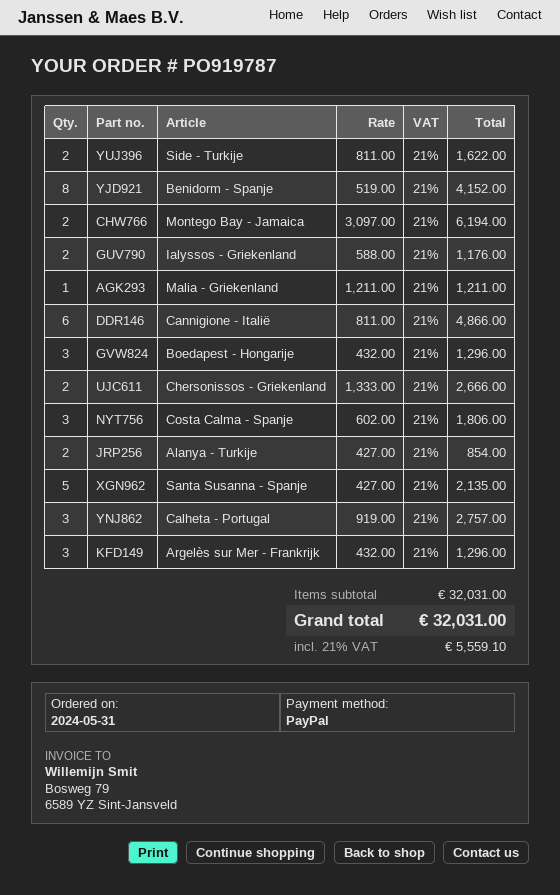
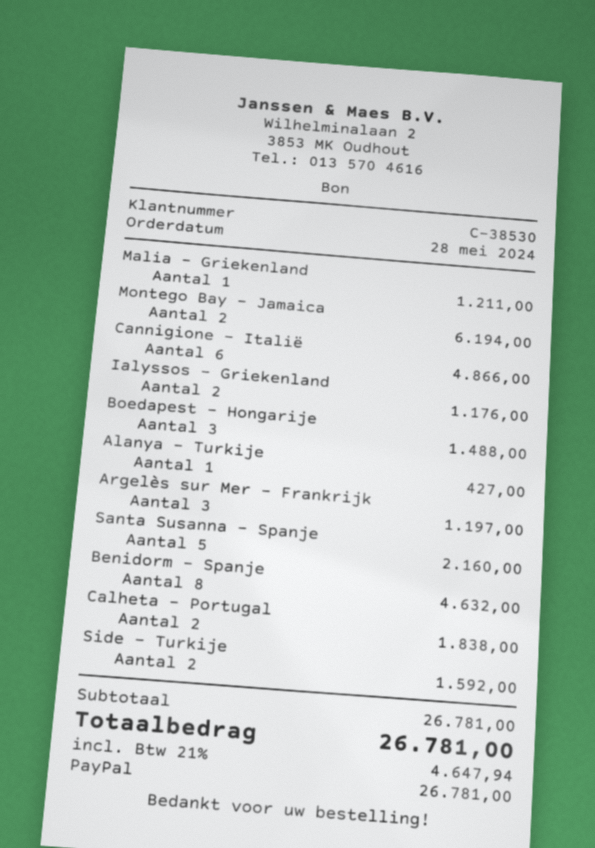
order date: 2024-05-31 -> 2024-05-28
Side - Turkije: 2 for 1622.00 -> 2 for 1592.00
Benidorm - Spanje: 8 for 4152.00 -> 8 for 4632.00
Boedapest - Hongarije: 3 for 1296.00 -> 3 for 1488.00
Chersonissos - Griekenland: 2 for 2666.00 -> none
Costa Calma - Spanje: 3 for 1806.00 -> none
Alanya - Turkije: 2 for 854.00 -> 1 for 427.00
Santa Susanna - Spanje: 5 for 2135.00 -> 5 for 2160.00
Calheta - Portugal: 3 for 2757.00 -> 2 for 1838.00
Argelès sur Mer - Frankrijk: 3 for 1296.00 -> 3 for 1197.00
subtotal: 32031.00 -> 26781.00
tax: 21% = 5559.10 -> 21% = 4647.94
total: 32031.00 -> 26781.00

